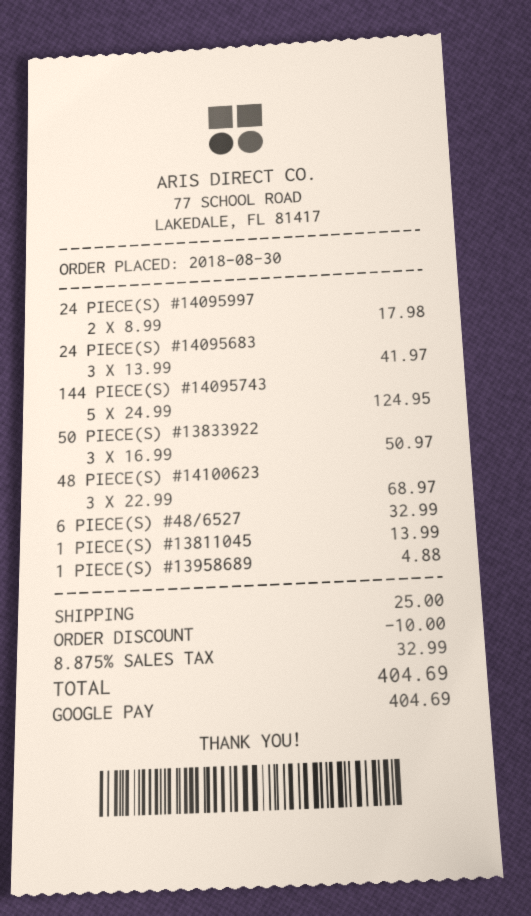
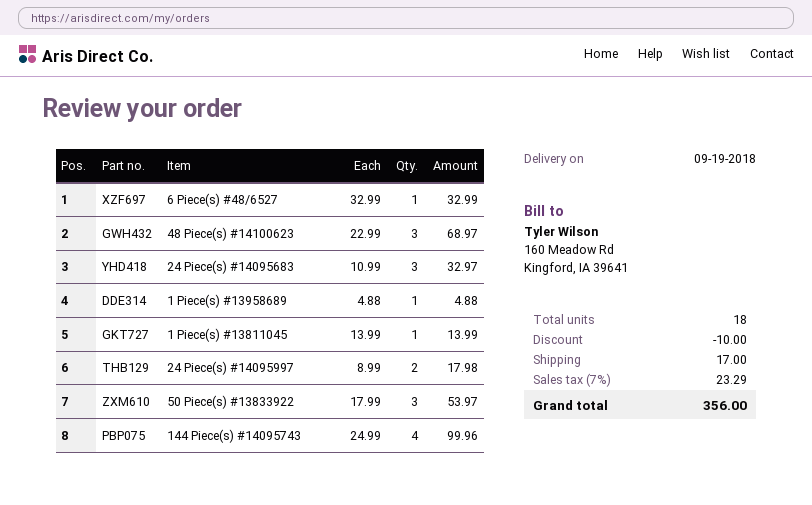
24 PIECE(S) #14095683: 3 x 13.99 = 41.97 -> 3 x 10.99 = 32.97
144 PIECE(S) #14095743: 5 x 24.99 = 124.95 -> 4 x 24.99 = 99.96
50 PIECE(S) #13833922: 3 x 16.99 = 50.97 -> 3 x 17.99 = 53.97
shipping: 25.00 -> 17.00
tax: 8.875% = 32.99 -> 7% = 23.29
total: 404.69 -> 356.00

